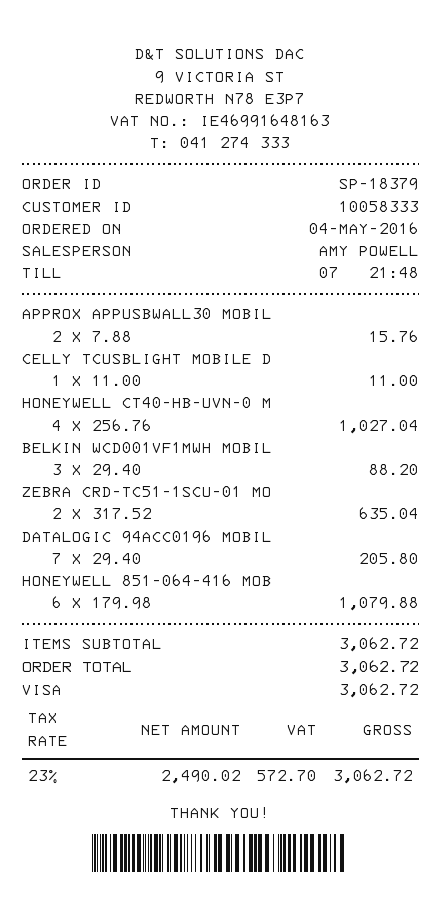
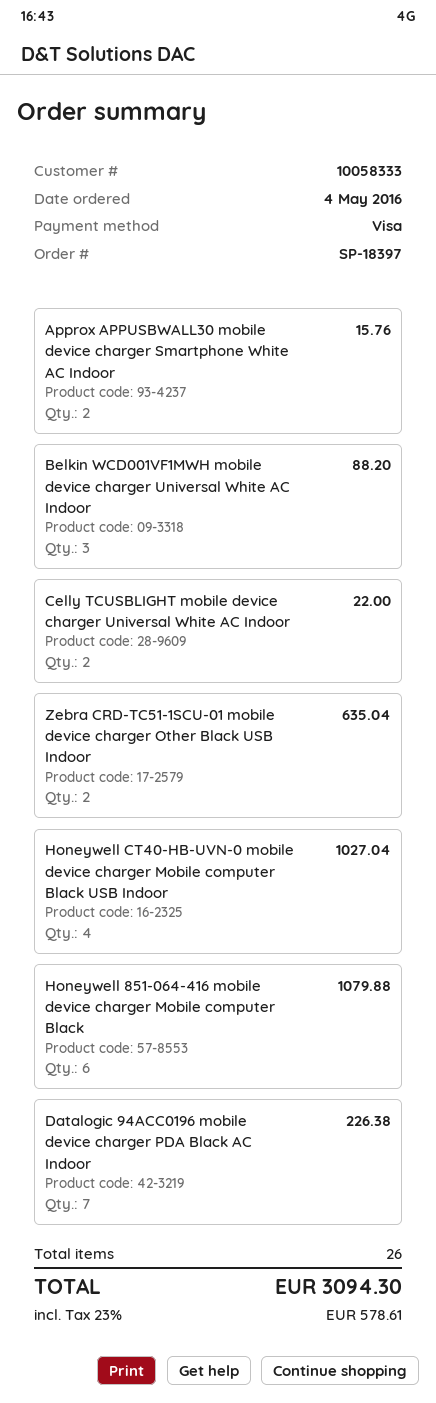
order number: SP-18379 -> SP-18397
CELLY TCUSBLIGHT MOBILE D: 1 for 11.00 -> 2 for 22.00
DATALOGIC 94ACC0196 MOBIL: 7 for 205.80 -> 7 for 226.38
tax: 23% = 572.70 -> 23% = 578.61
total: 3062.72 -> 3094.30

